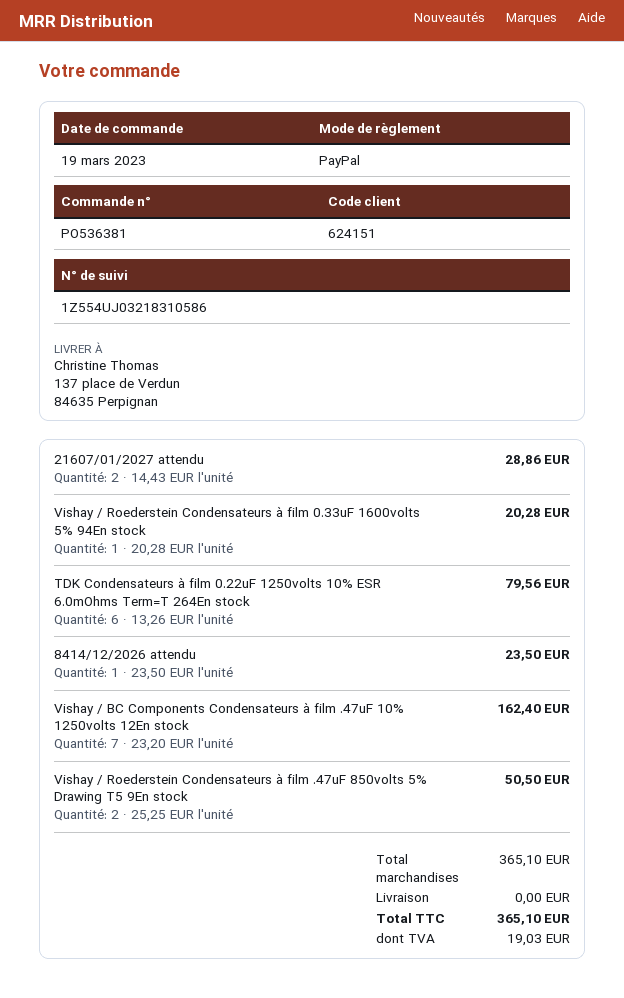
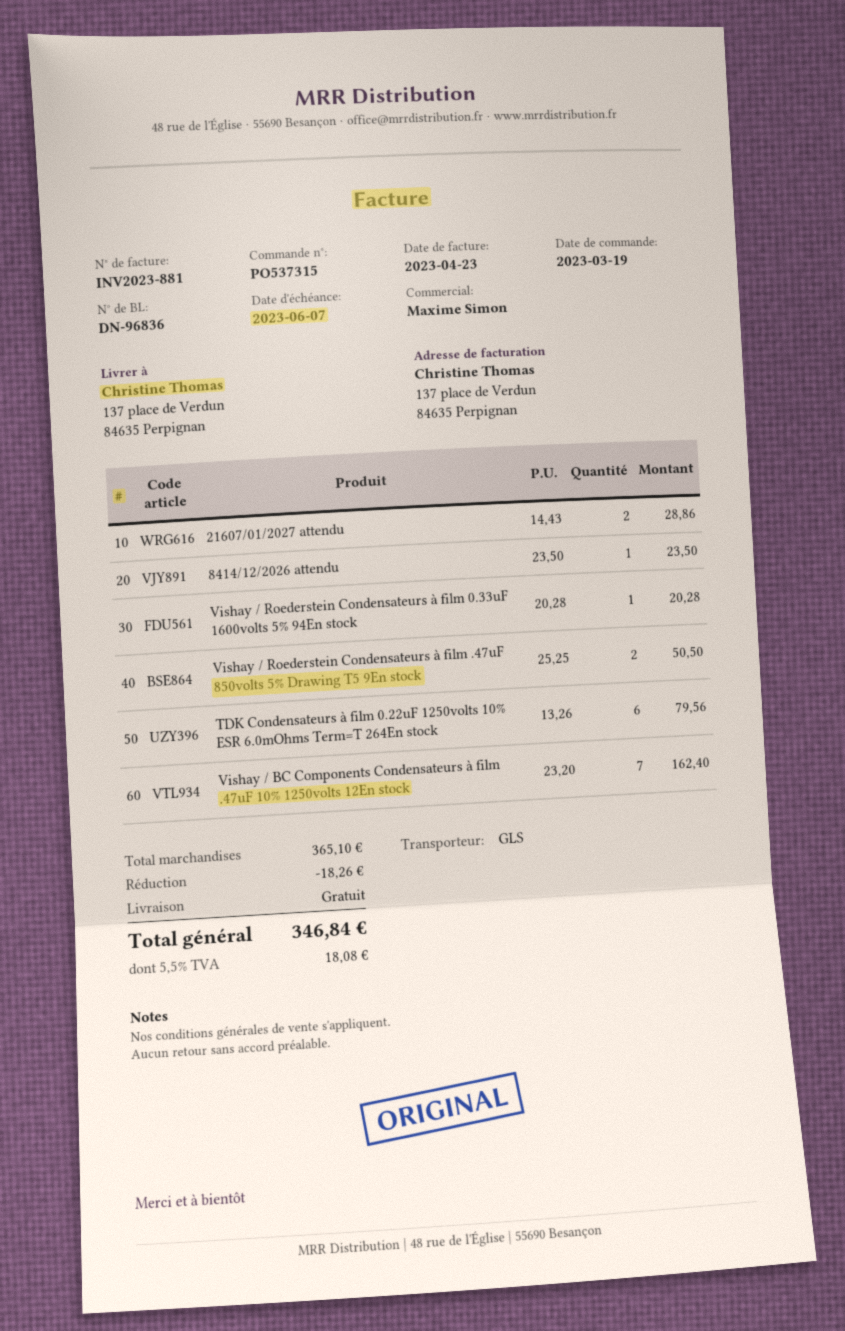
order number: PO536381 -> PO537315
discount: none -> 18.26
tax: 19.03 -> 18.08
total: 365.10 -> 346.84

